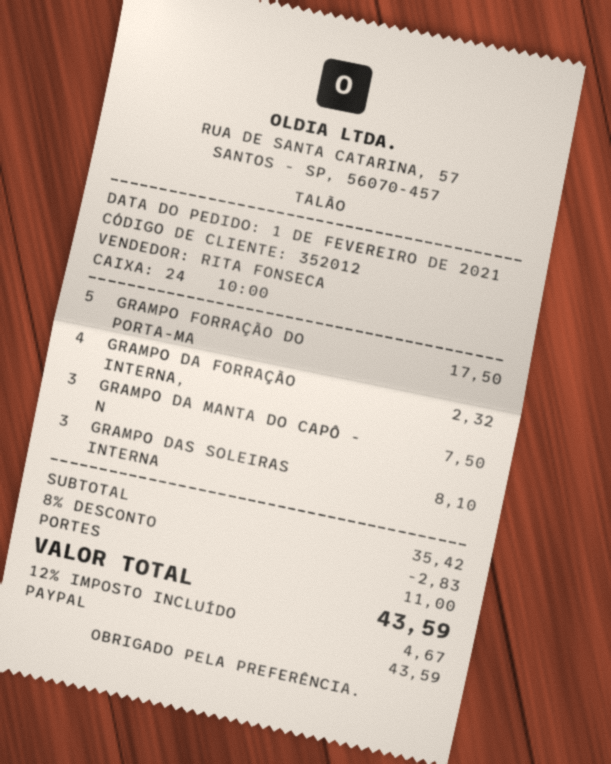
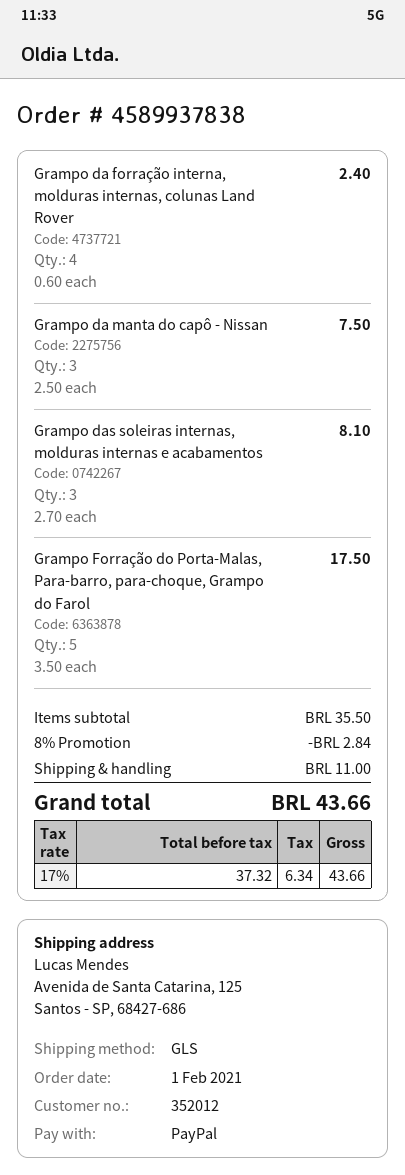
GRAMPO DA FORRAÇÃO INTERNA,: 4 for 2.32 -> 4 for 2.40
subtotal: 35.42 -> 35.50
discount: 8% = 2.83 -> 8% = 2.84
tax: 12% = 4.67 -> 17% = 6.34
total: 43.59 -> 43.66

